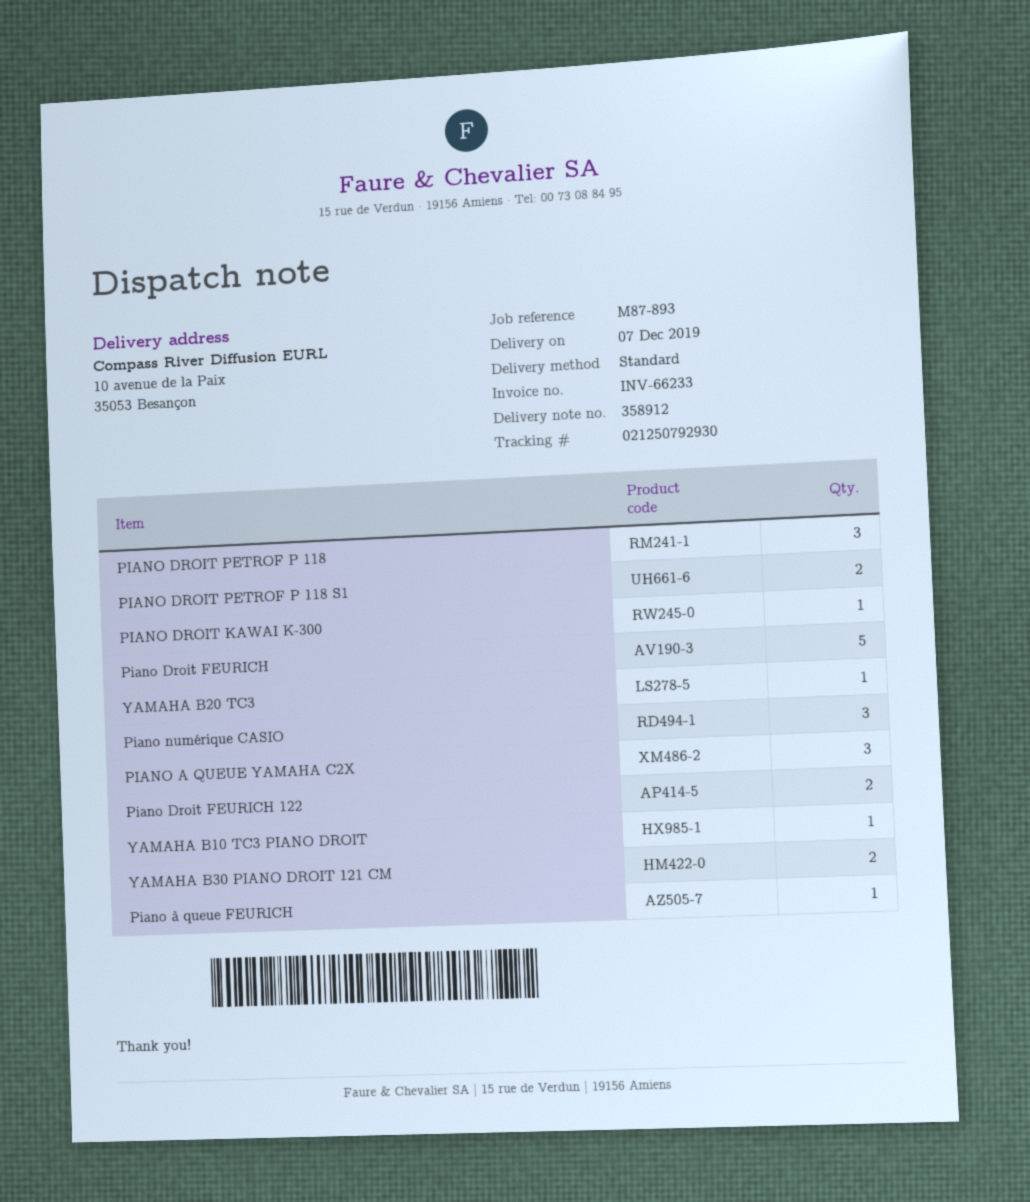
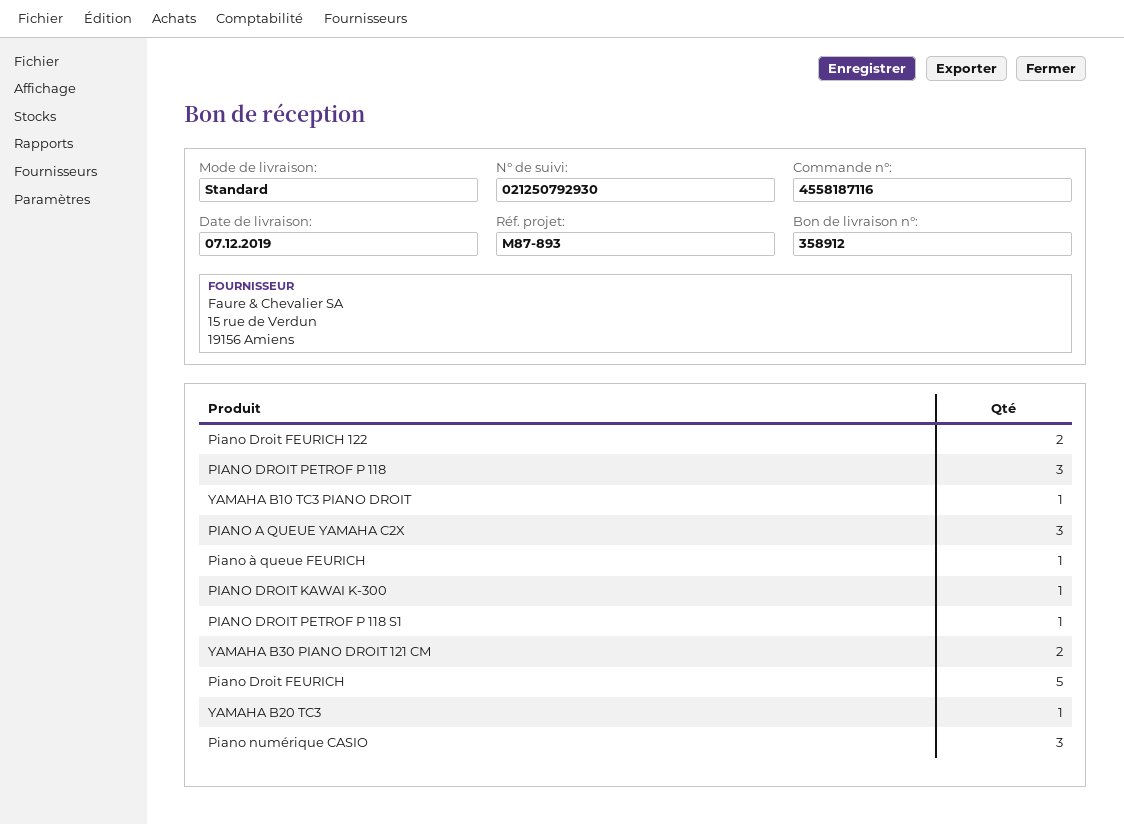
PIANO DROIT PETROF P 118 S1: 2 -> 1

